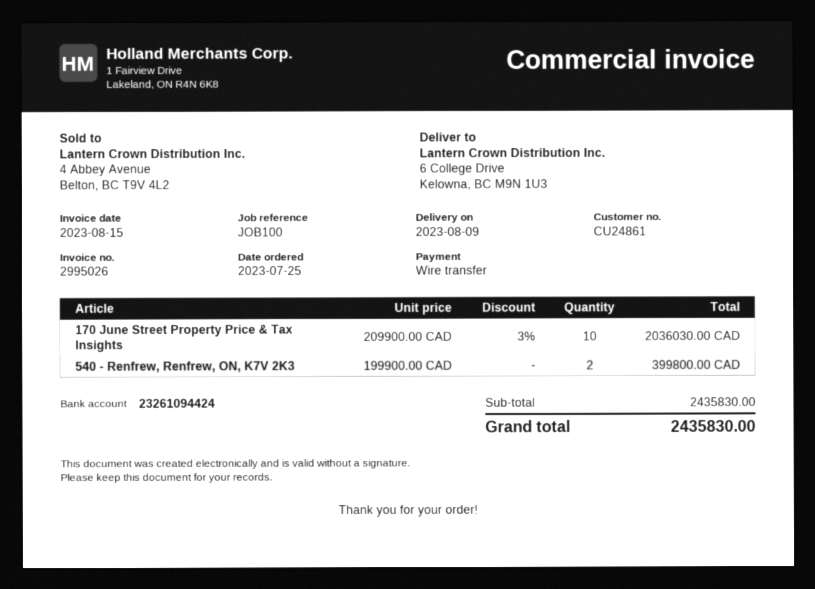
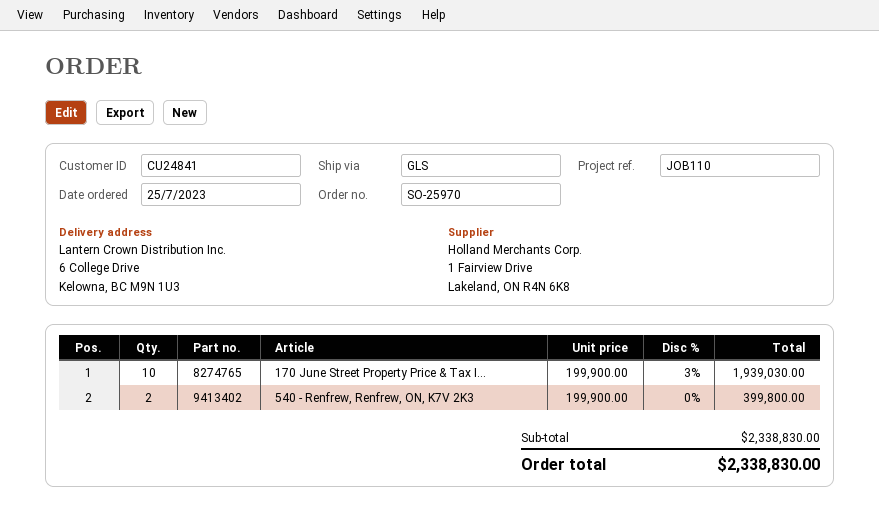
customer number: CU24861 -> CU24841
reference: JOB100 -> JOB110
170 June Street Property Price & Tax Insights: 10 x 209900.00 - 3% = 2036030.00 -> 10 x 199900.00 - 3% = 1939030.00
subtotal: 2435830.00 -> 2338830.00
total: 2435830.00 -> 2338830.00

